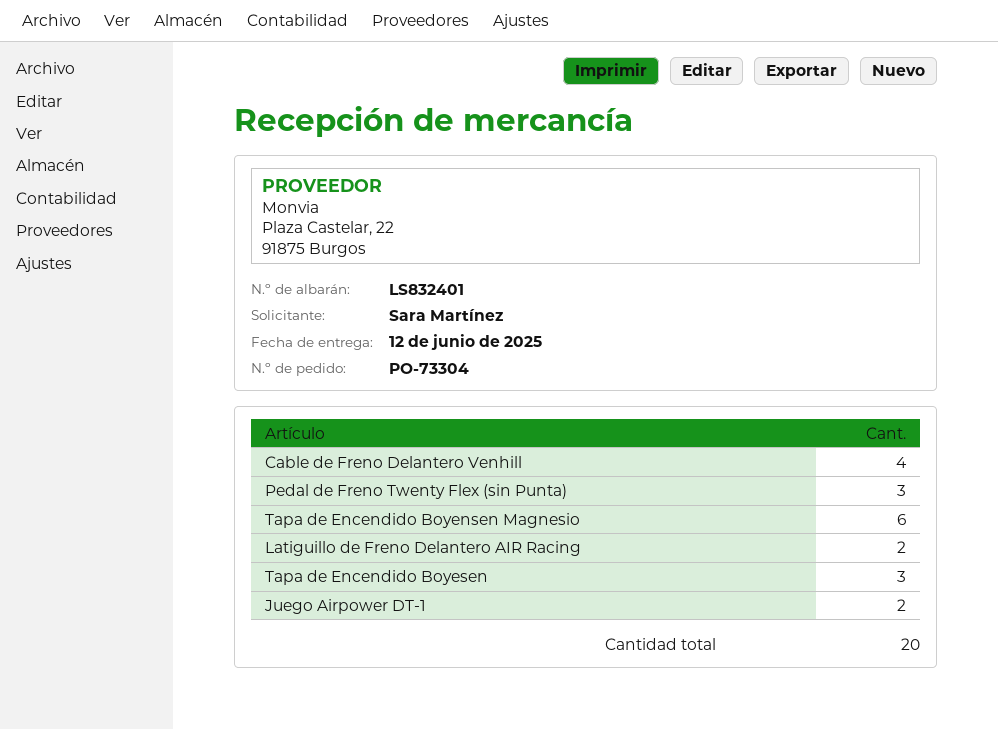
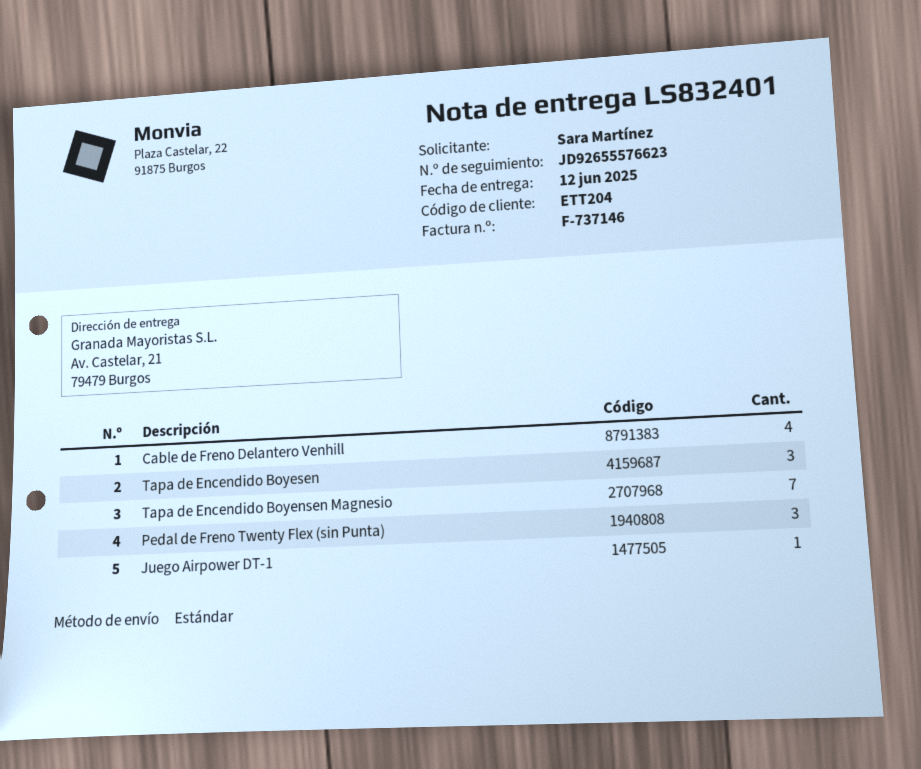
Tapa de Encendido Boyensen Magnesio: 6 -> 7
Latiguillo de Freno Delantero AIR Racing: 2 -> none
Juego Airpower DT-1: 2 -> 1

